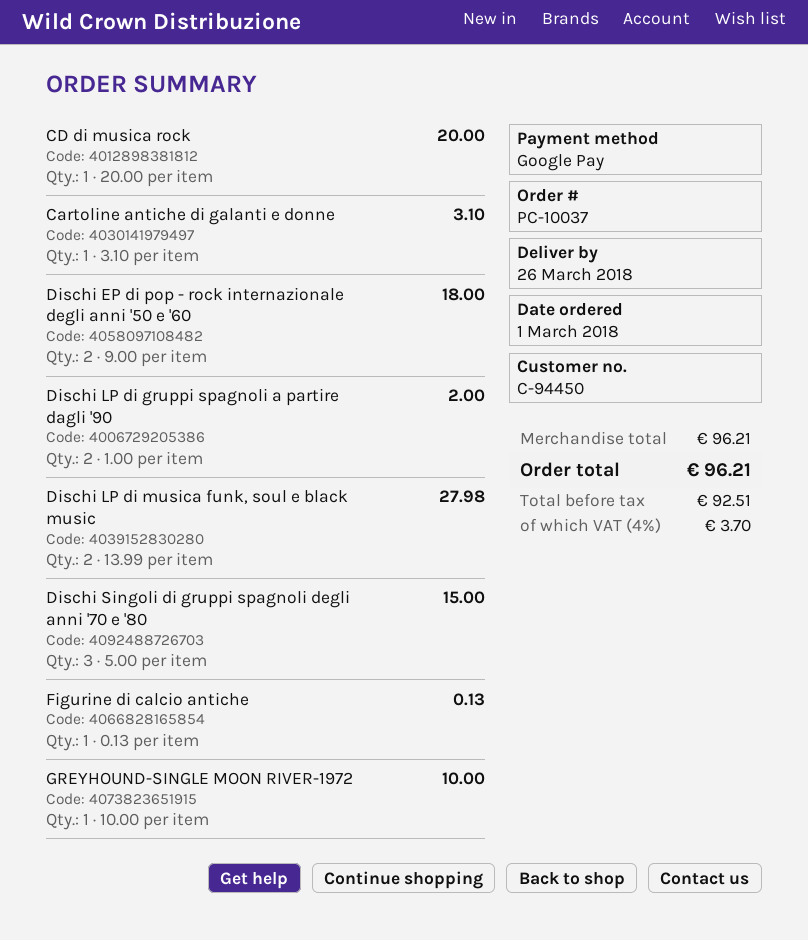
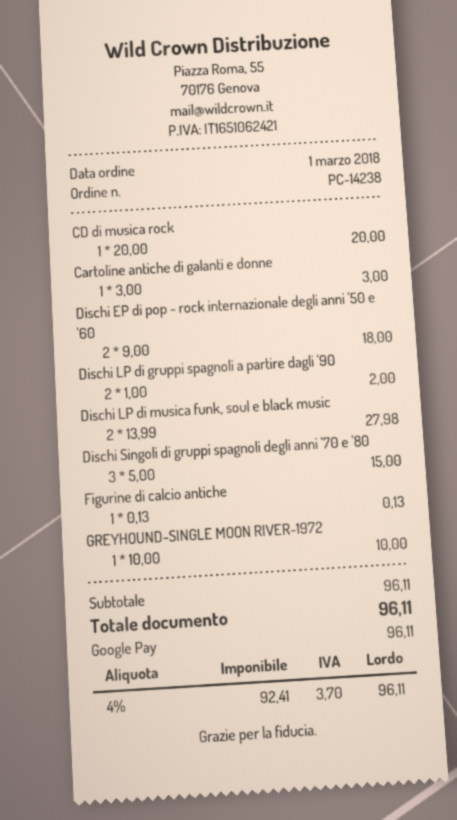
order number: PC-10037 -> PC-14238
Cartoline antiche di galanti e donne: 1 x 3.10 = 3.10 -> 1 x 3.00 = 3.00
subtotal: 96.21 -> 96.11
net: 92.51 -> 92.41
total: 96.21 -> 96.11

